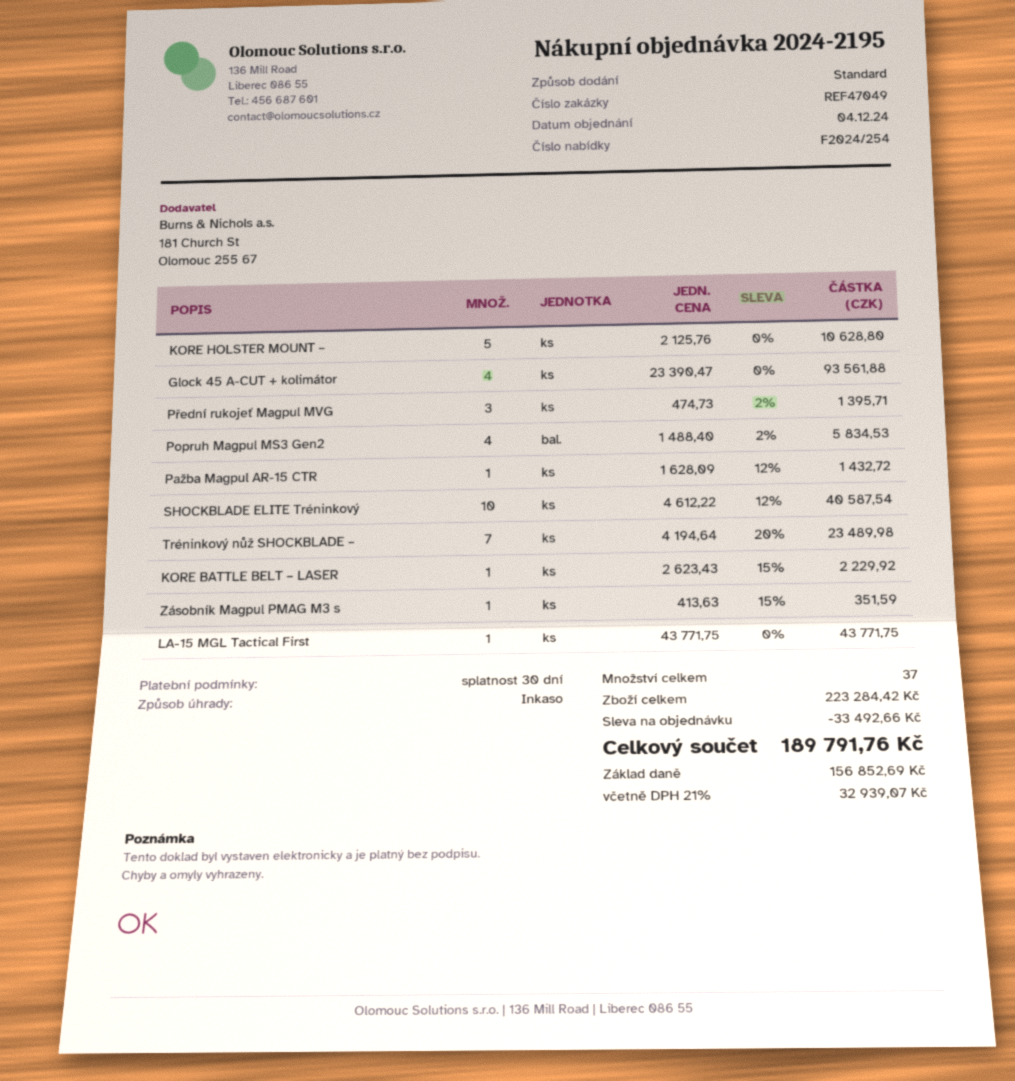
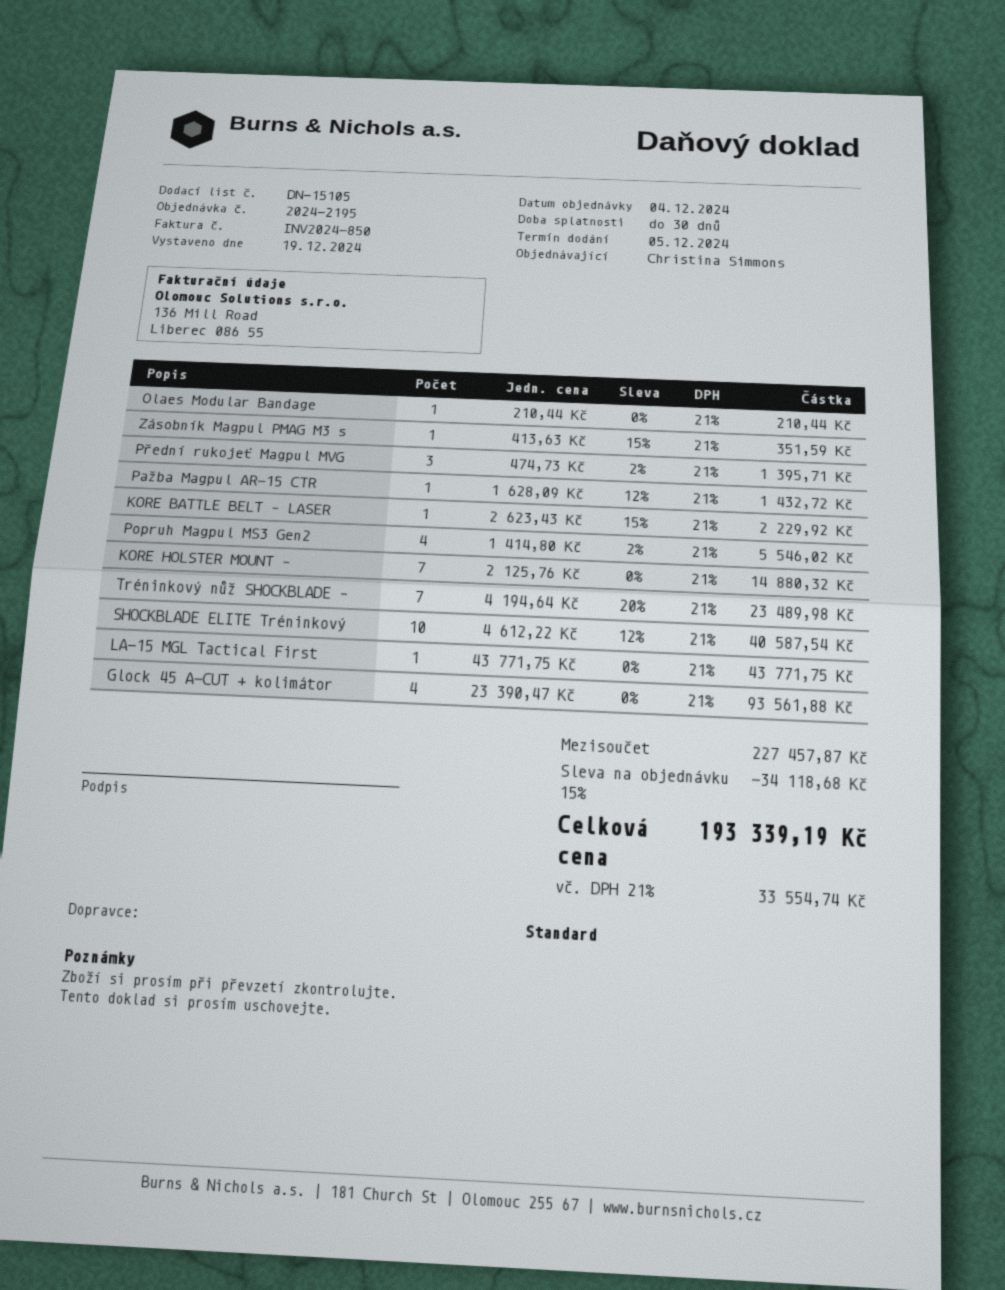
KORE HOLSTER MOUNT –: 5 x 2125.76 = 10628.80 -> 7 x 2125.76 = 14880.32
Popruh Magpul MS3 Gen2: 4 x 1488.40 - 2% = 5834.53 -> 4 x 1414.80 - 2% = 5546.02
Olaes Modular Bandage: none -> 1 x 210.44 = 210.44
subtotal: 223284.42 -> 227457.87
discount: 33492.66 -> 34118.68
tax: 21% = 32939.07 -> 21% = 33554.74
total: 189791.76 -> 193339.19

